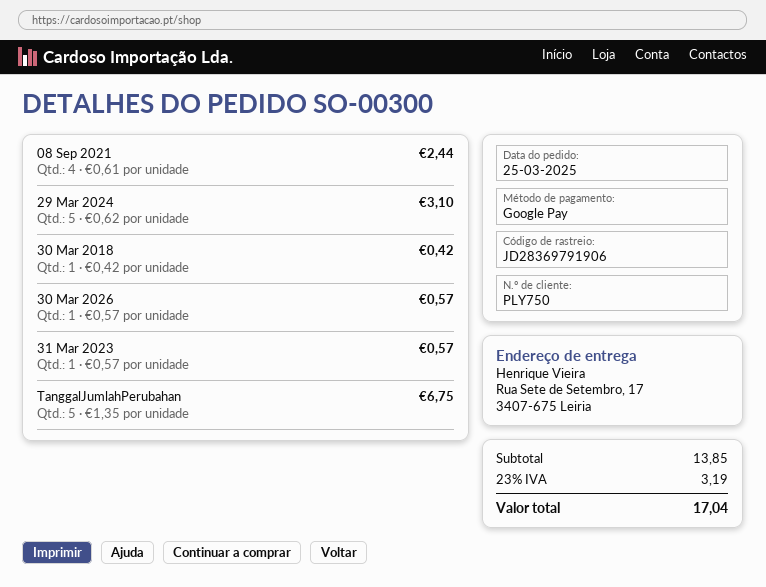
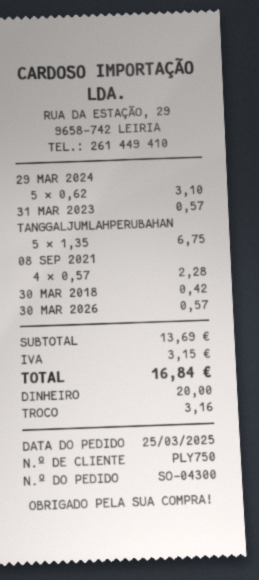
order number: SO-00300 -> SO-04300
payment method: Google Pay -> cash
08 Sep 2021: 4 x 0.61 = 2.44 -> 4 x 0.57 = 2.28
subtotal: 13.85 -> 13.69
tax: 3.19 -> 3.15
total: 17.04 -> 16.84

